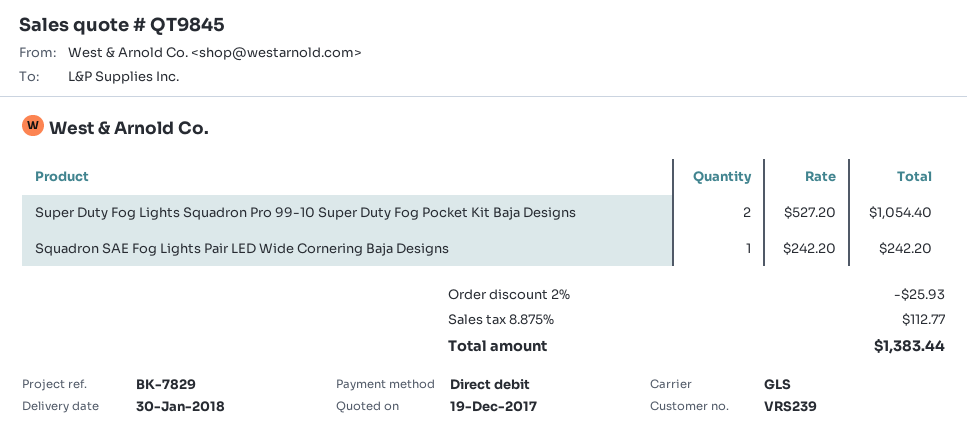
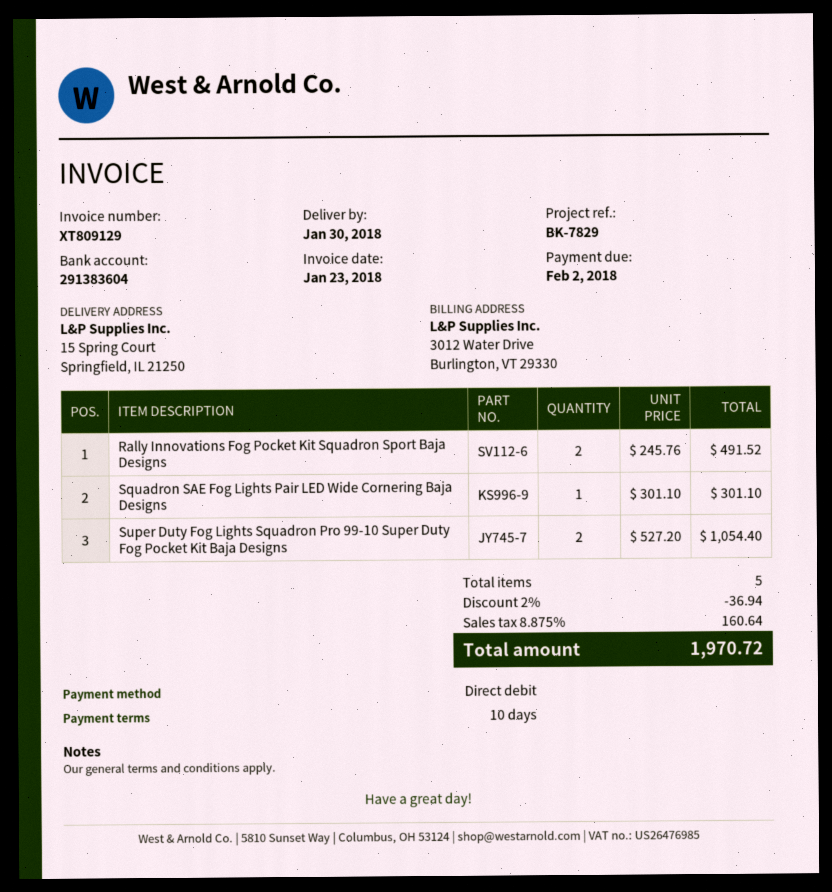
Squadron SAE Fog Lights Pair LED Wide Cornering Baja Designs: 1 x 242.20 = 242.20 -> 1 x 301.10 = 301.10
Rally Innovations Fog Pocket Kit Squadron Sport Baja Designs: none -> 2 x 245.76 = 491.52
discount: 2% = 25.93 -> 2% = 36.94
tax: 8.875% = 112.77 -> 8.875% = 160.64
total: 1383.44 -> 1970.72

